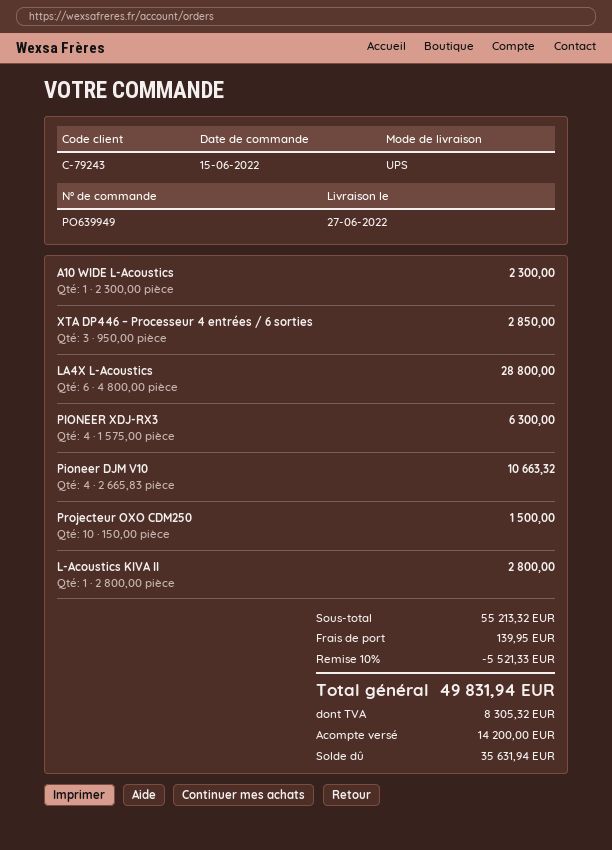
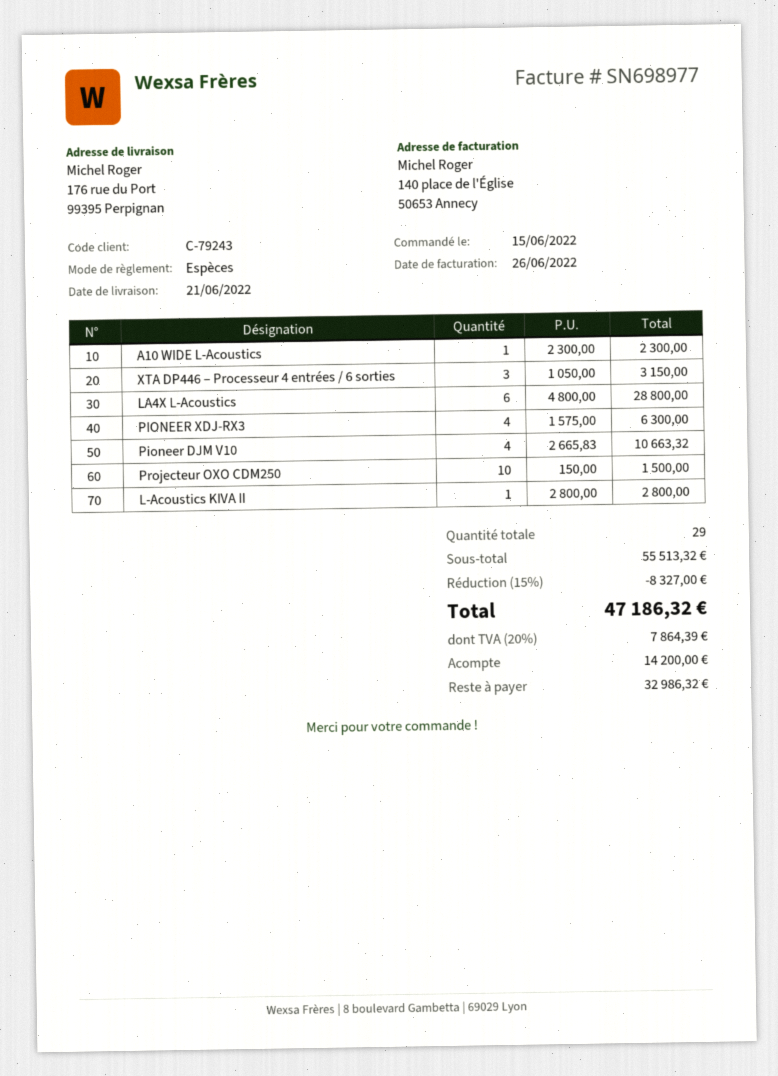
delivery date: 2022-06-27 -> 2022-06-21
XTA DP446 – Processeur 4 entrées / 6 sorties: 3 x 950.00 = 2850.00 -> 3 x 1050.00 = 3150.00
subtotal: 55213.32 -> 55513.32
discount: 10% = 5521.33 -> 15% = 8327.00
shipping: 139.95 -> none
tax: 8305.32 -> 7864.39
total: 49831.94 -> 47186.32
balance: 35631.94 -> 32986.32

